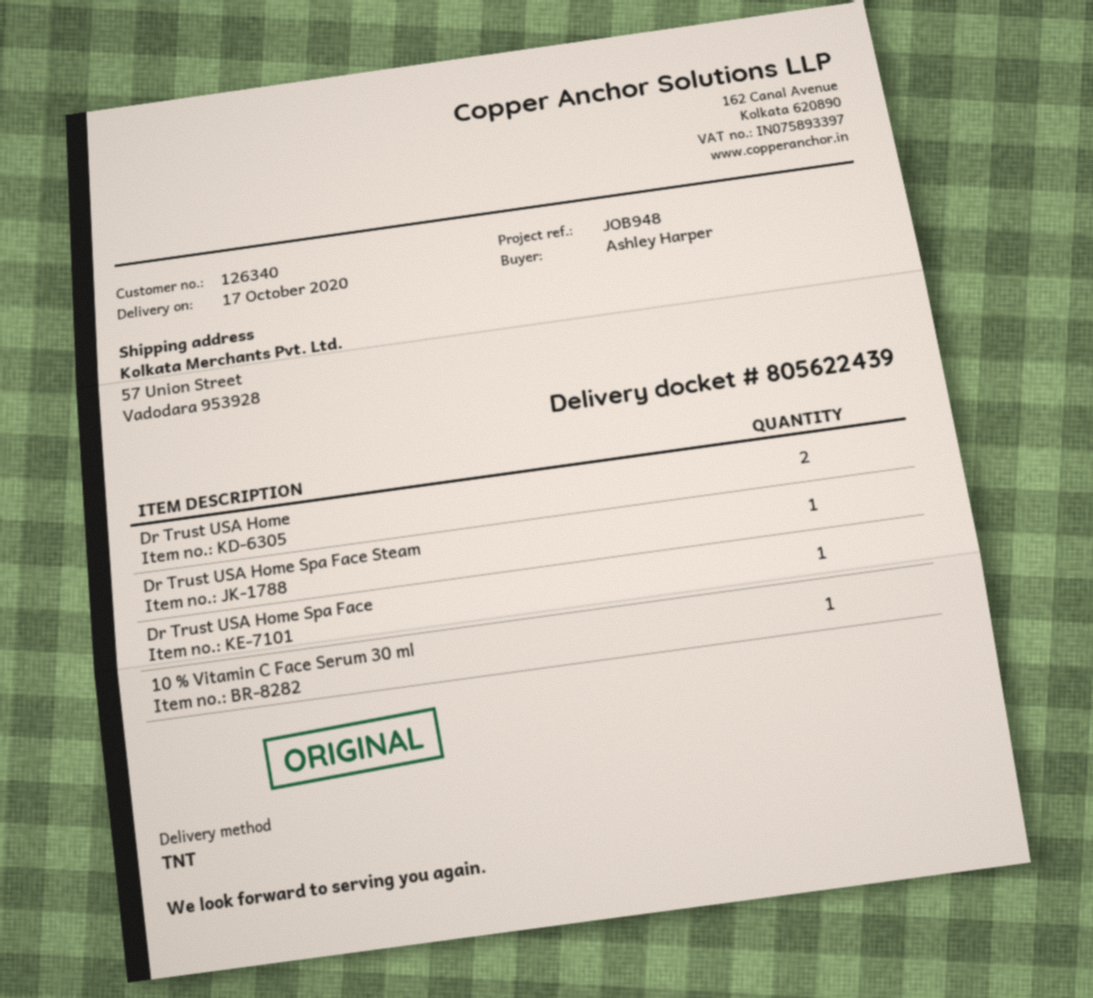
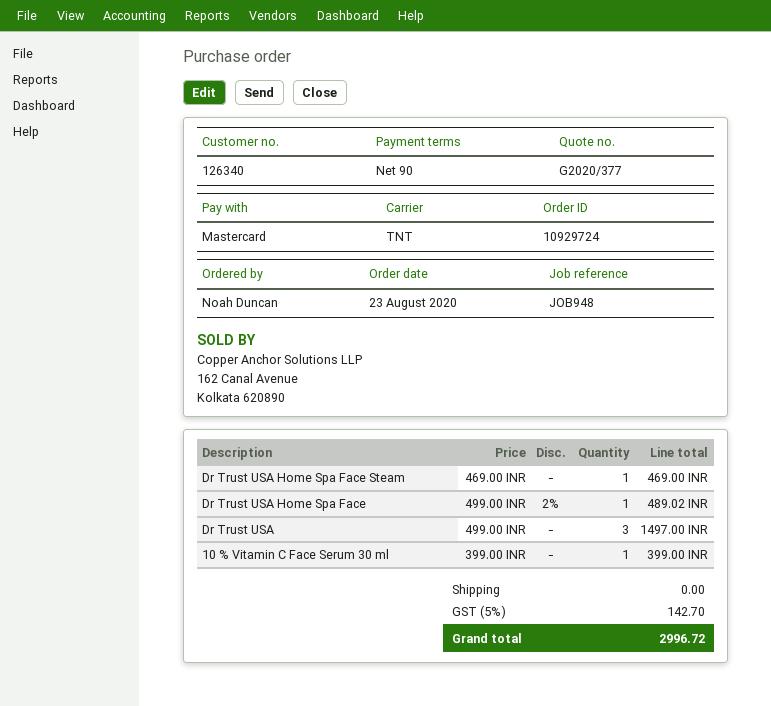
ordered by: Ashley Harper -> Noah Duncan
Dr Trust USA Home: 2 -> none
Dr Trust USA: none -> 3

